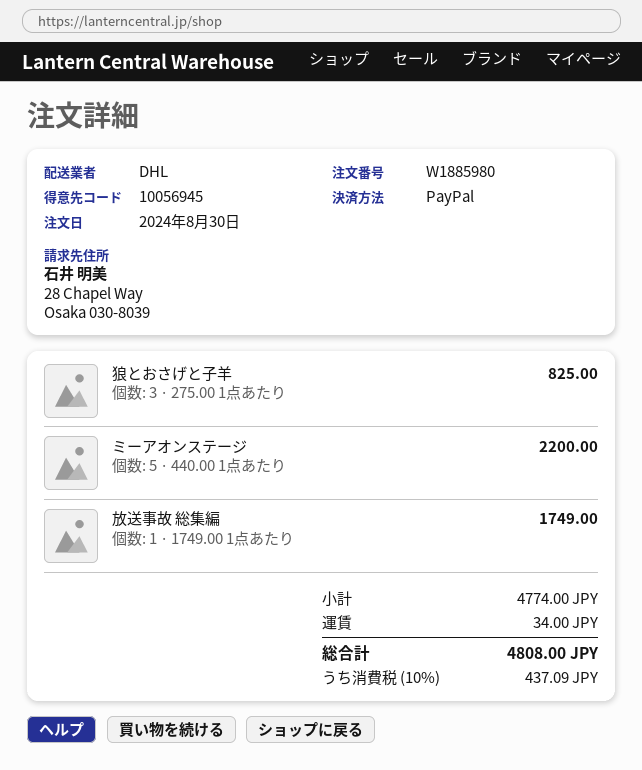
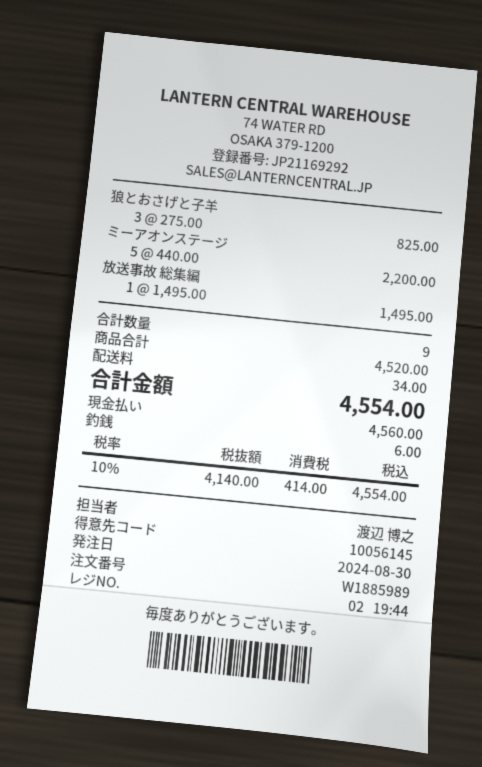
order number: W1885980 -> W1885989
customer number: 10056945 -> 10056145
payment method: PayPal -> cash
放送事故 総集編: 1 x 1749.00 = 1749.00 -> 1 x 1495.00 = 1495.00
subtotal: 4774.00 -> 4520.00
tax: 10% = 437.09 -> 10% = 414.00
total: 4808.00 -> 4554.00

